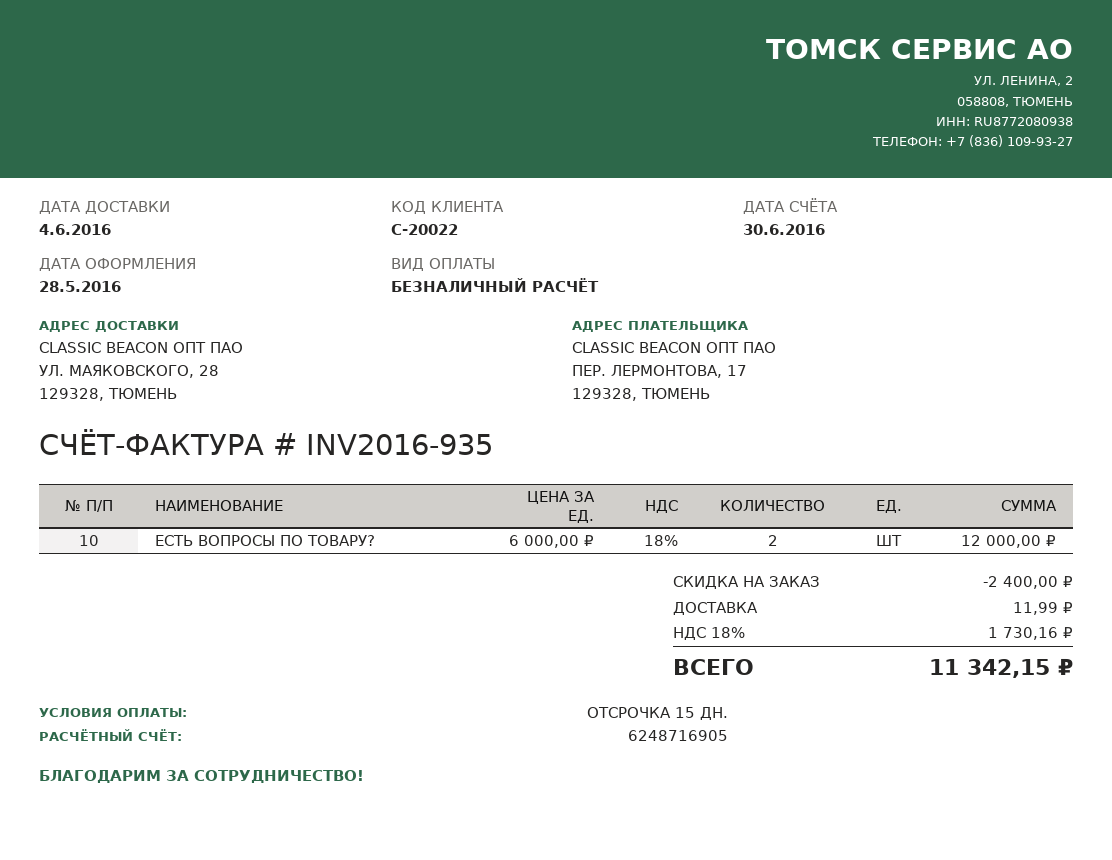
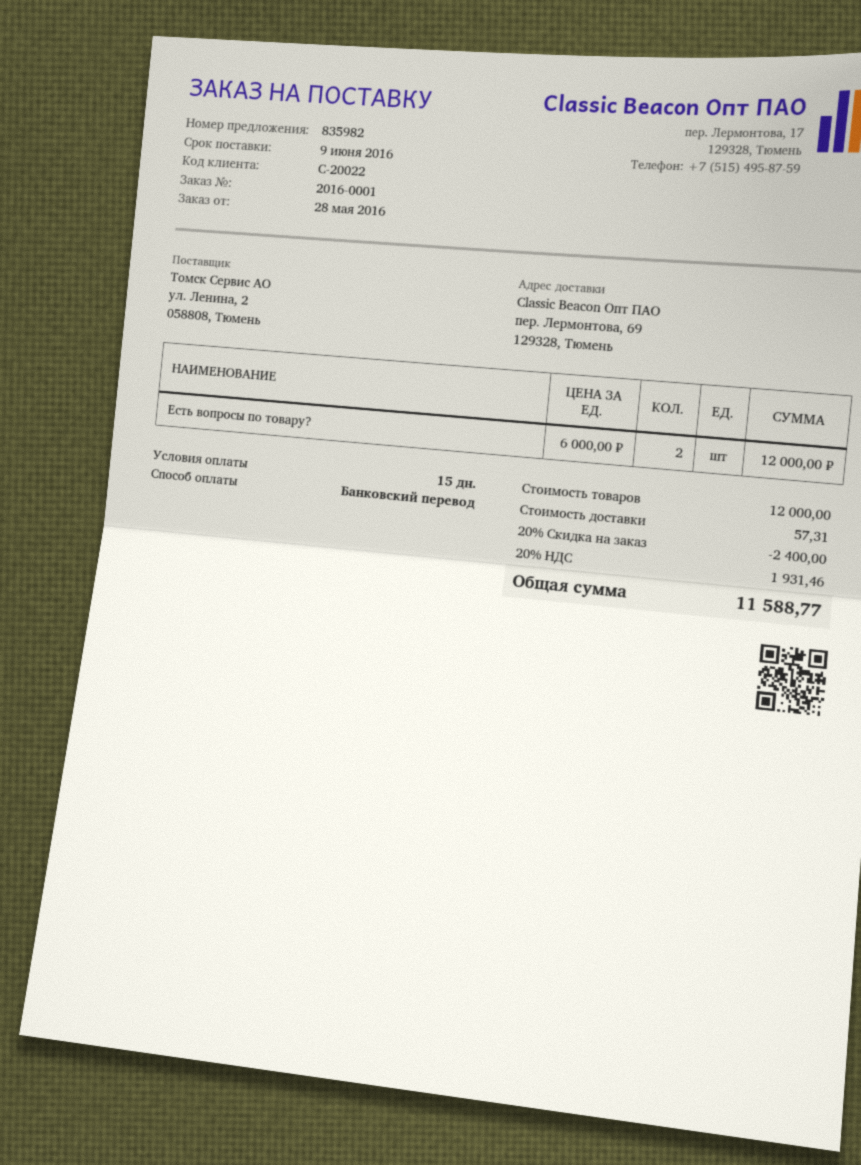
delivery date: 2016-06-04 -> 2016-06-09
ship to: УЛ. МАЯКОВСКОГО, 28, 129328, ТЮМЕНЬ -> пер. Лермонтова, 69, 129328, Тюмень
shipping: 11.99 -> 57.31
tax: 18% = 1730.16 -> 20% = 1931.46
total: 11342.15 -> 11588.77

